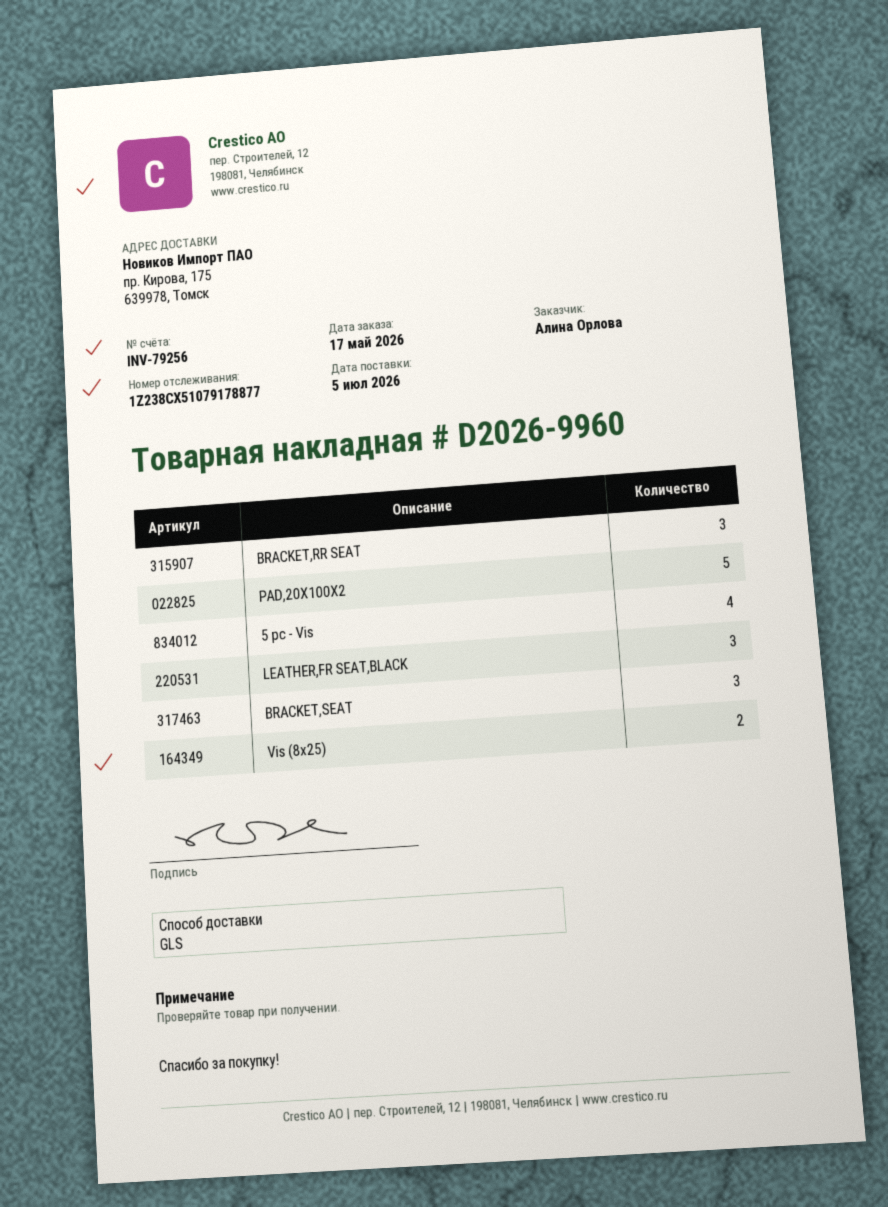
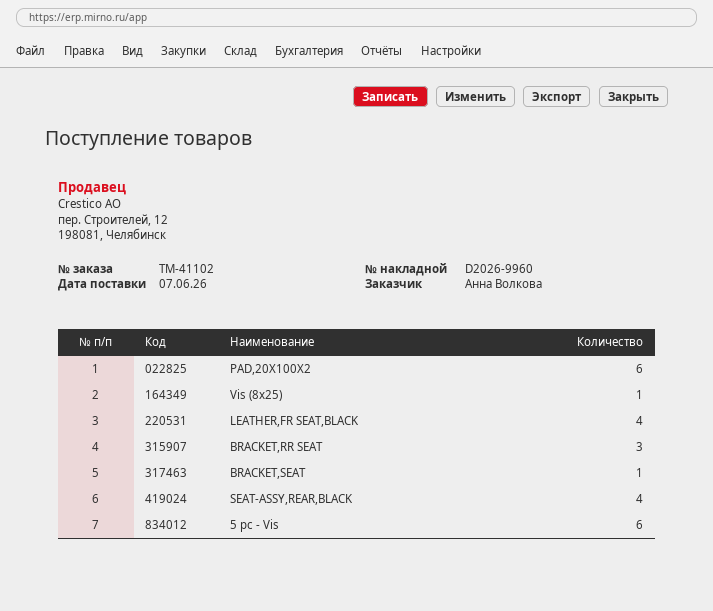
delivery date: 2026-07-05 -> 2026-06-07
ordered by: Алина Орлова -> Анна Волкова
PAD,20X100X2: 5 -> 6
5 pc - Vis: 4 -> 6
LEATHER,FR SEAT,BLACK: 3 -> 4
BRACKET,SEAT: 3 -> 1
Vis (8x25): 2 -> 1
SEAT-ASSY,REAR,BLACK: none -> 4

